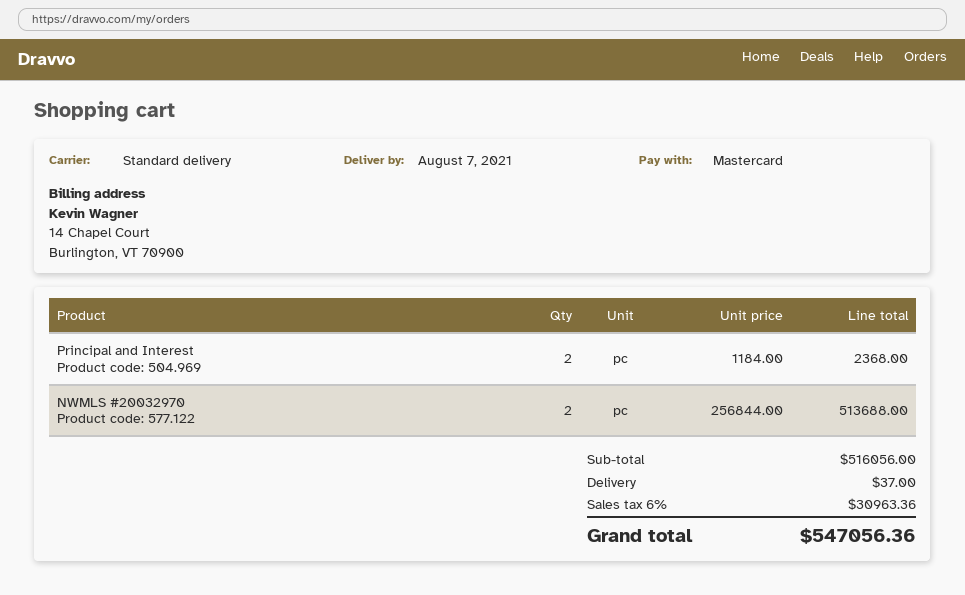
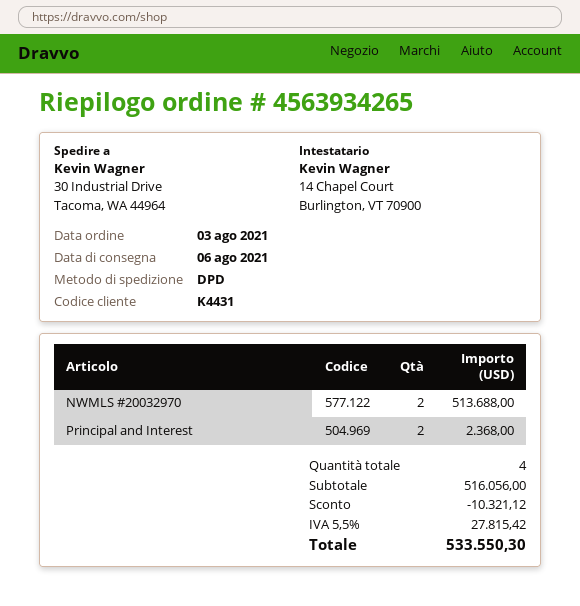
delivery date: 2021-08-07 -> 2021-08-06
shipping method: standard -> DPD
discount: none -> 10321.12
shipping: 37.00 -> none
tax: 6% = 30963.36 -> 5.5% = 27815.42
total: 547056.36 -> 533550.30

